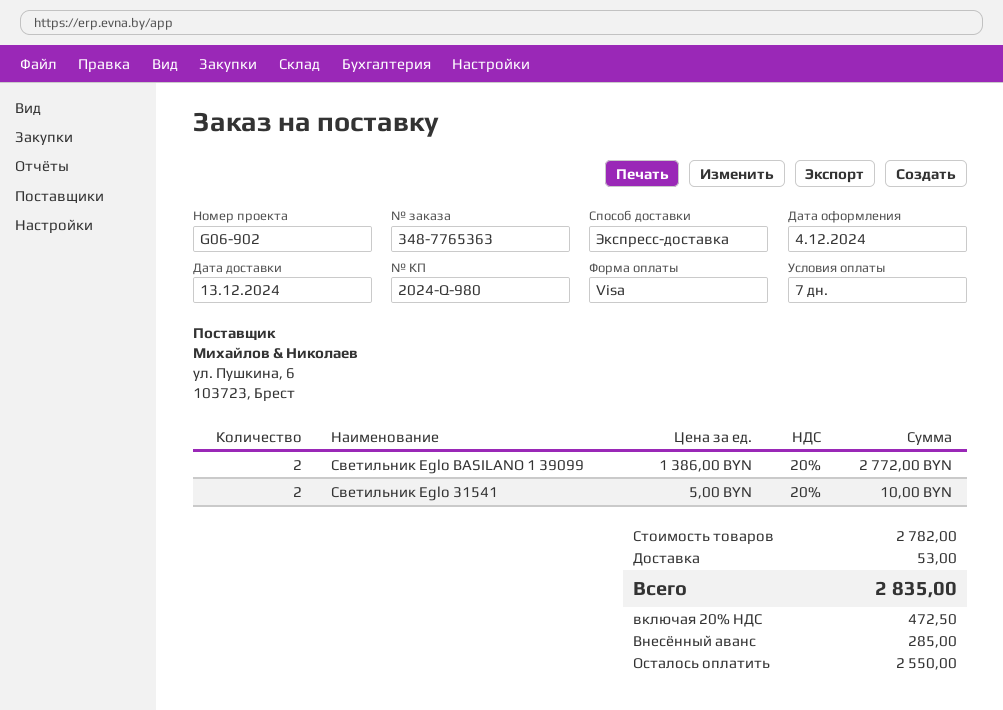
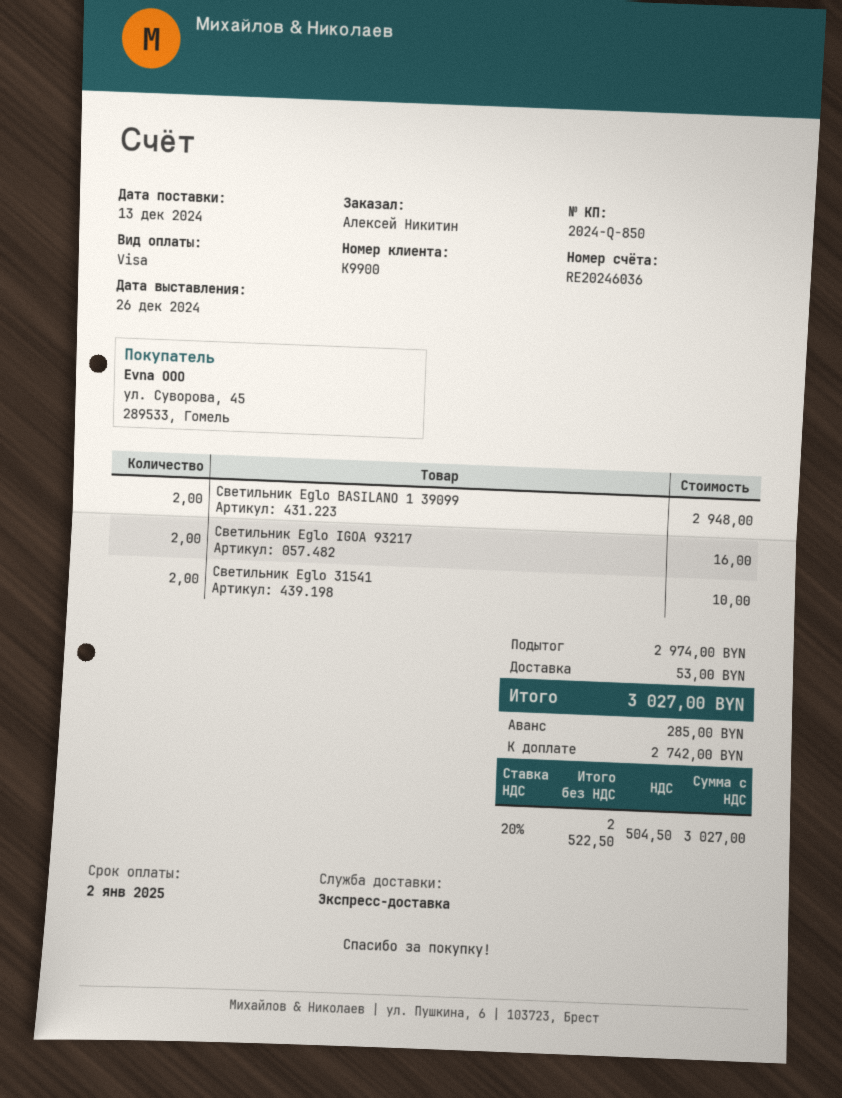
quote number: 2024-Q-980 -> 2024-Q-850
Светильник Eglo BASILANO 1 39099: 2 for 2772.00 -> 2 for 2948.00
Светильник Eglo IGOA 93217: none -> 2 for 16.00
subtotal: 2782.00 -> 2974.00
tax: 20% = 472.50 -> 20% = 504.50
total: 2835.00 -> 3027.00
balance: 2550.00 -> 2742.00

